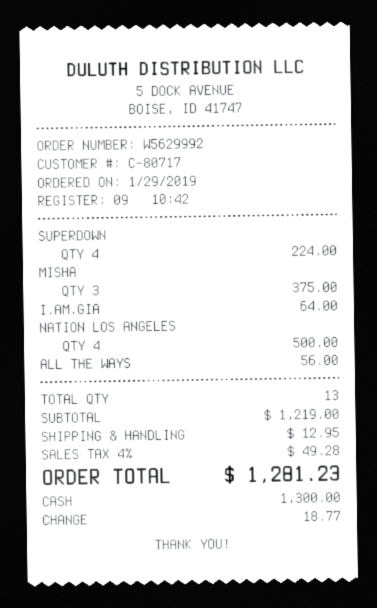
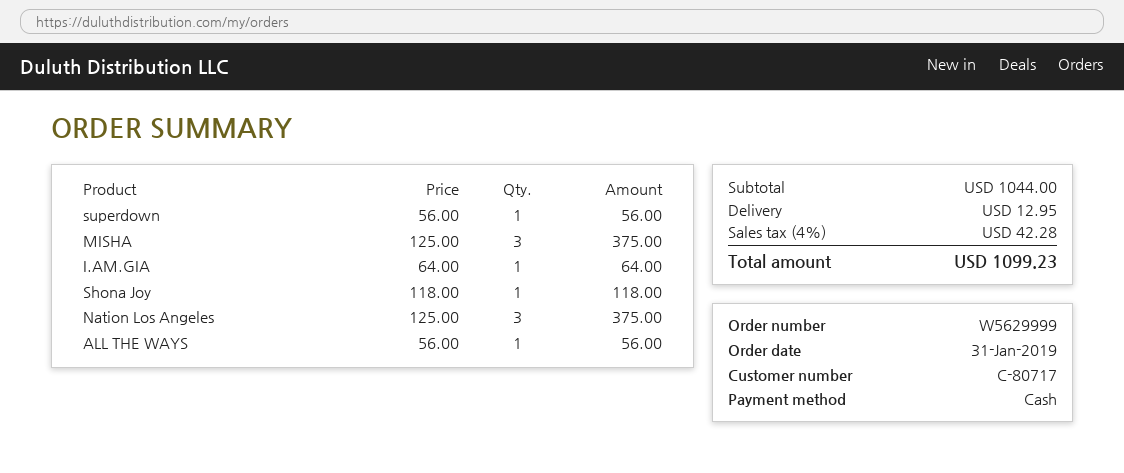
order number: W5629992 -> W5629999
order date: 2019-01-29 -> 2019-01-31
SUPERDOWN: 4 for 224.00 -> 1 for 56.00
NATION LOS ANGELES: 4 for 500.00 -> 3 for 375.00
Shona Joy: none -> 1 for 118.00
subtotal: 1219.00 -> 1044.00
tax: 4% = 49.28 -> 4% = 42.28
total: 1281.23 -> 1099.23

